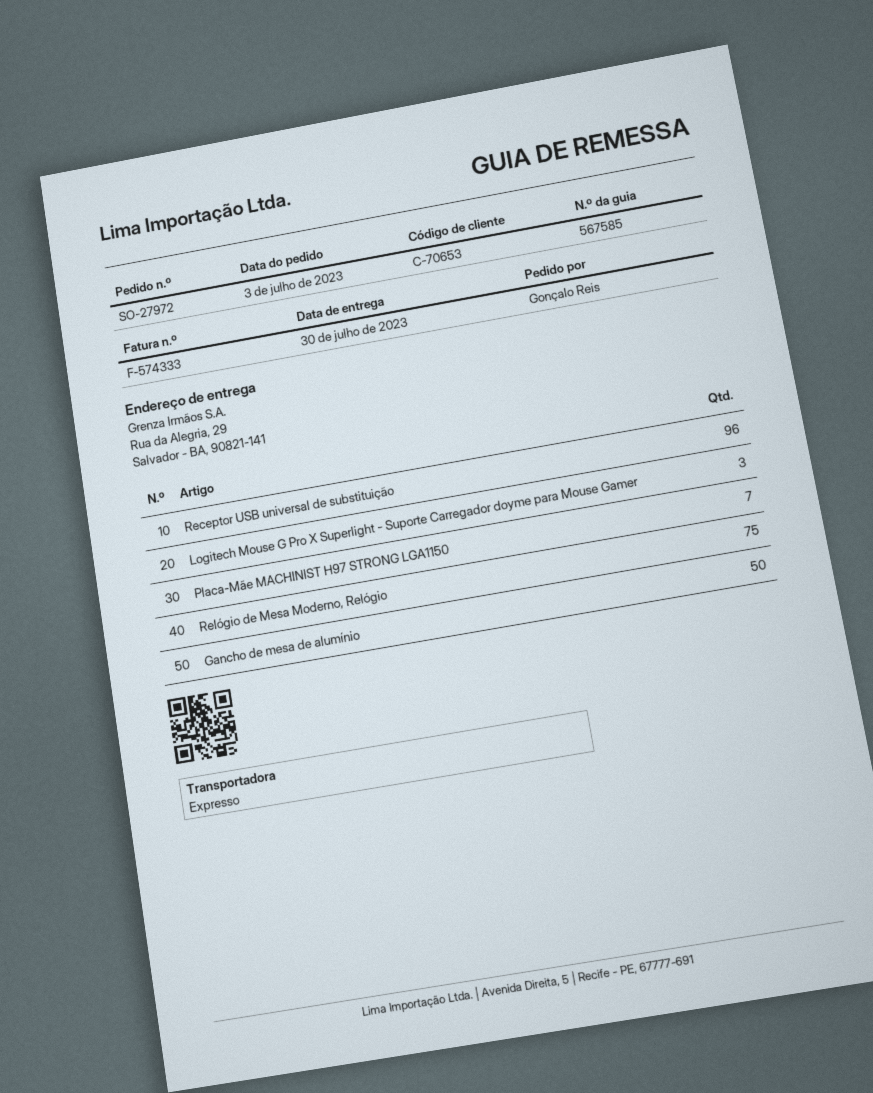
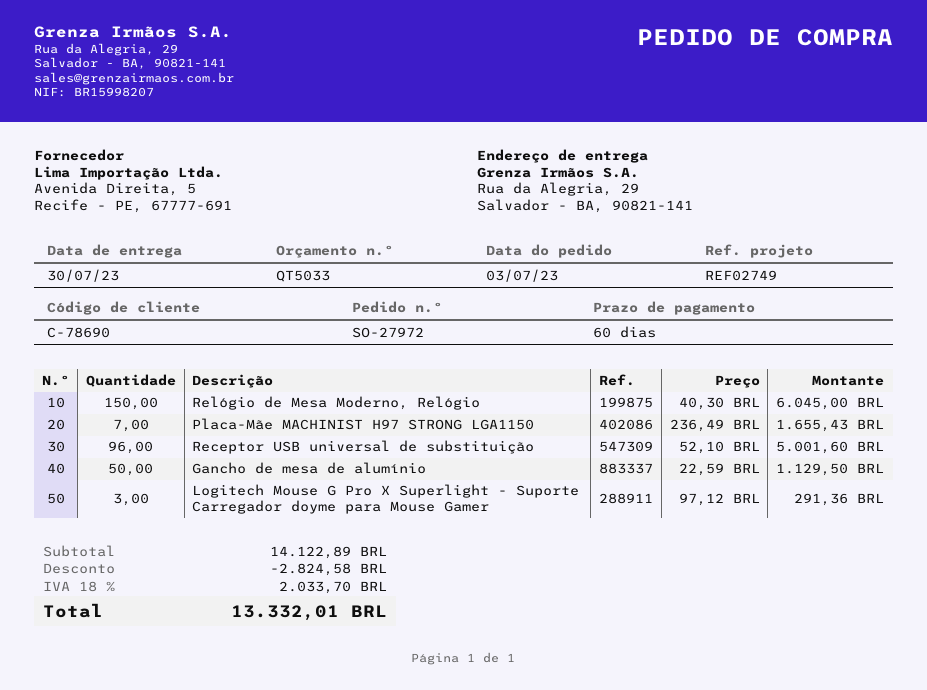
customer number: C-70653 -> C-78690
Relógio de Mesa Moderno, Relógio: 75 -> 150

